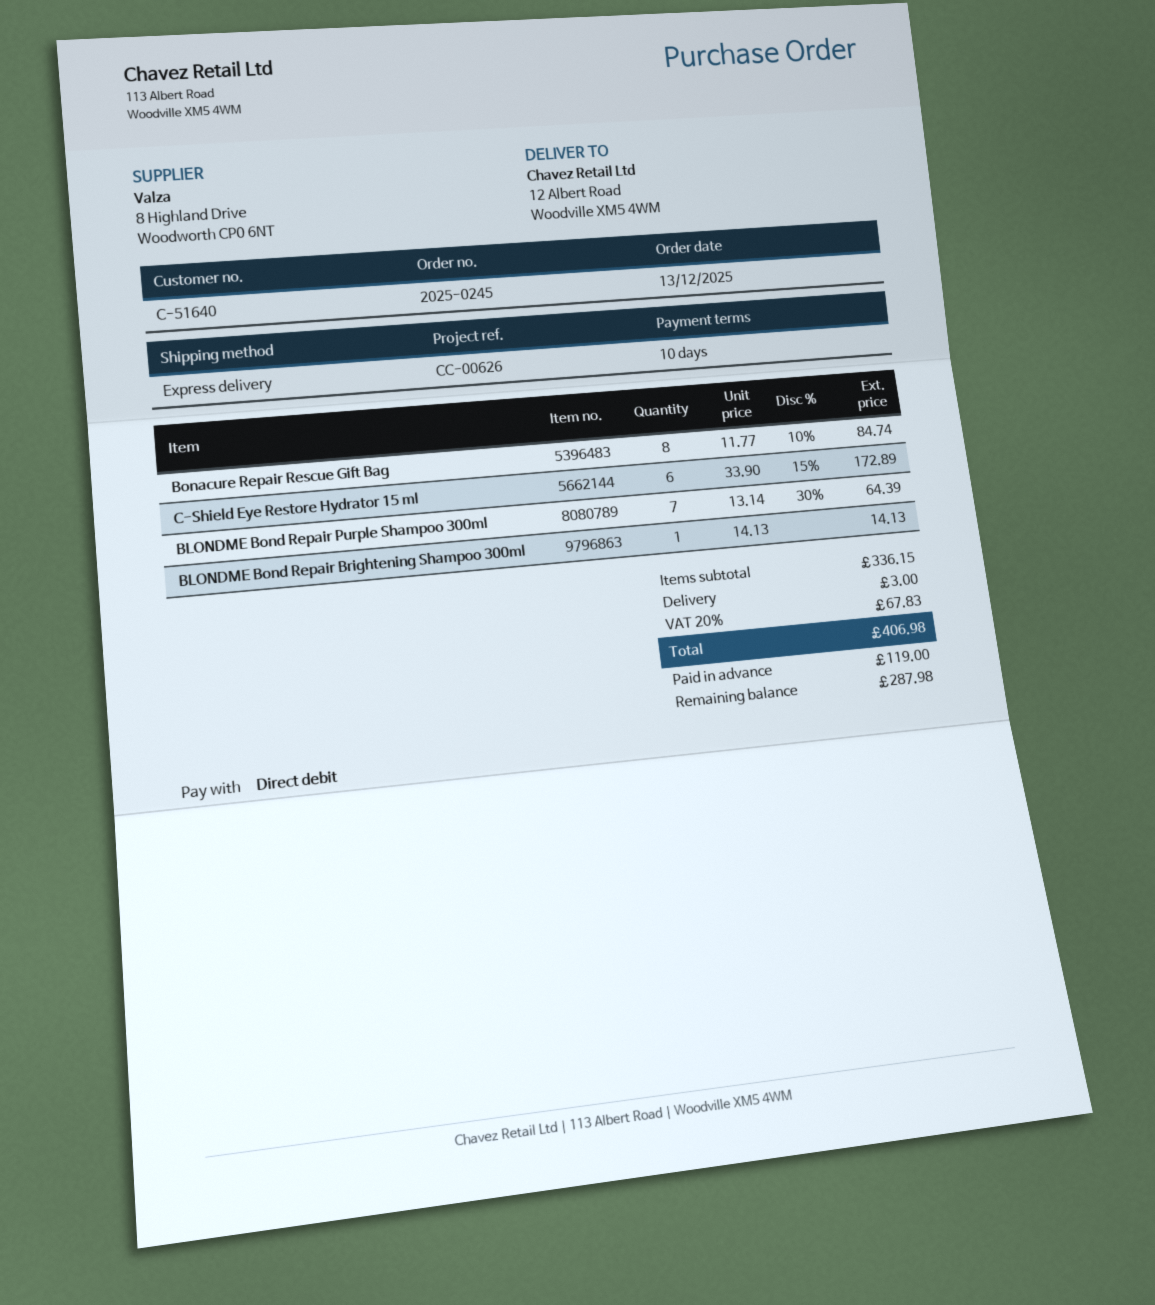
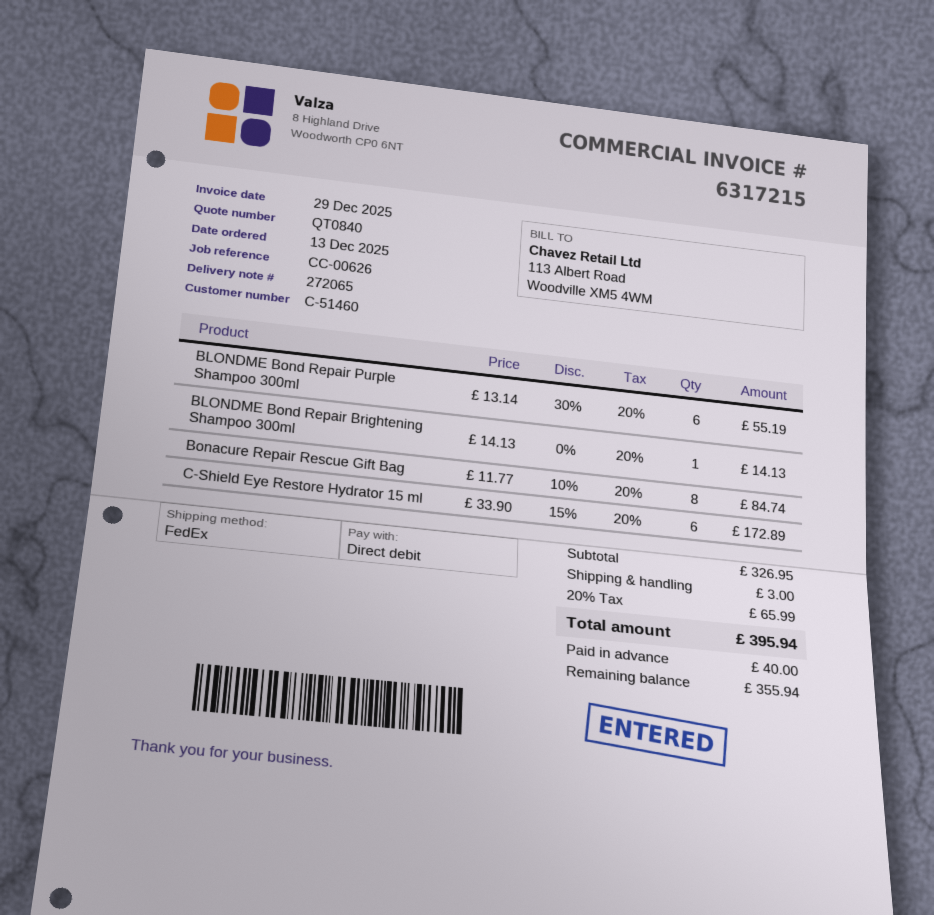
customer number: C-51640 -> C-51460
shipping method: express -> FedEx
BLONDME Bond Repair Purple Shampoo 300ml: 7 x 13.14 - 30% = 64.39 -> 6 x 13.14 - 30% = 55.19
subtotal: 336.15 -> 326.95
tax: 20% = 67.83 -> 20% = 65.99
total: 406.98 -> 395.94
deposit: 119.00 -> 40.00
balance: 287.98 -> 355.94

